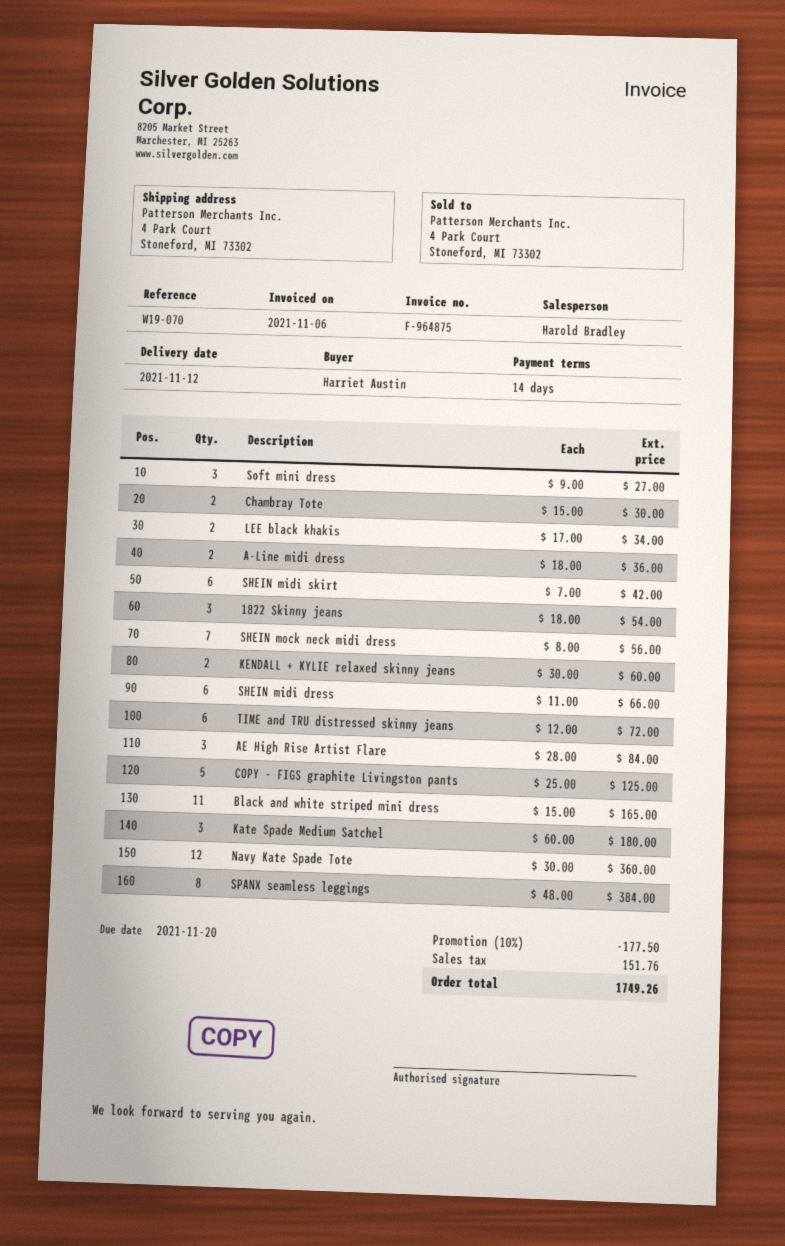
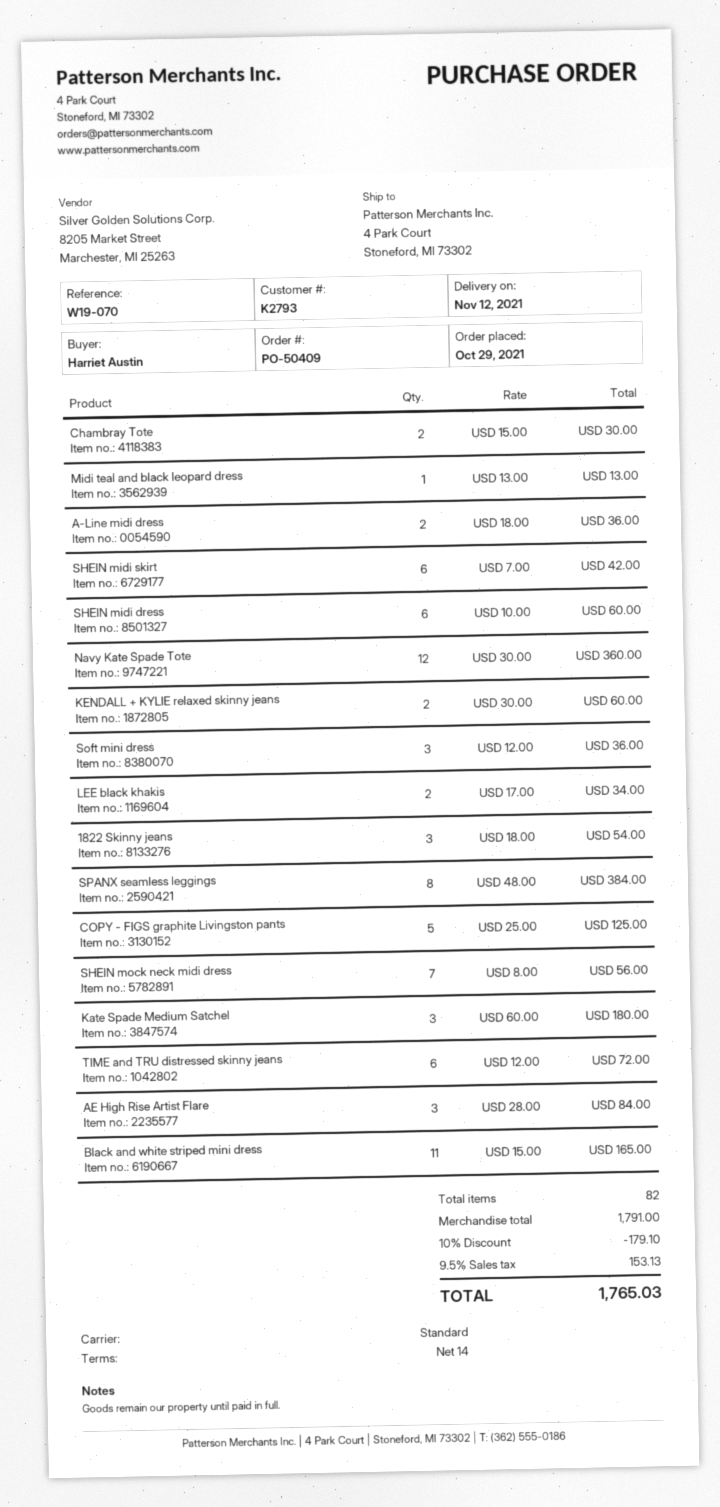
Soft mini dress: 3 x 9.00 = 27.00 -> 3 x 12.00 = 36.00
SHEIN midi dress: 6 x 11.00 = 66.00 -> 6 x 10.00 = 60.00
Midi teal and black leopard dress: none -> 1 x 13.00 = 13.00
discount: 10% = 177.50 -> 10% = 179.10
tax: 151.76 -> 153.13
total: 1749.26 -> 1765.03

